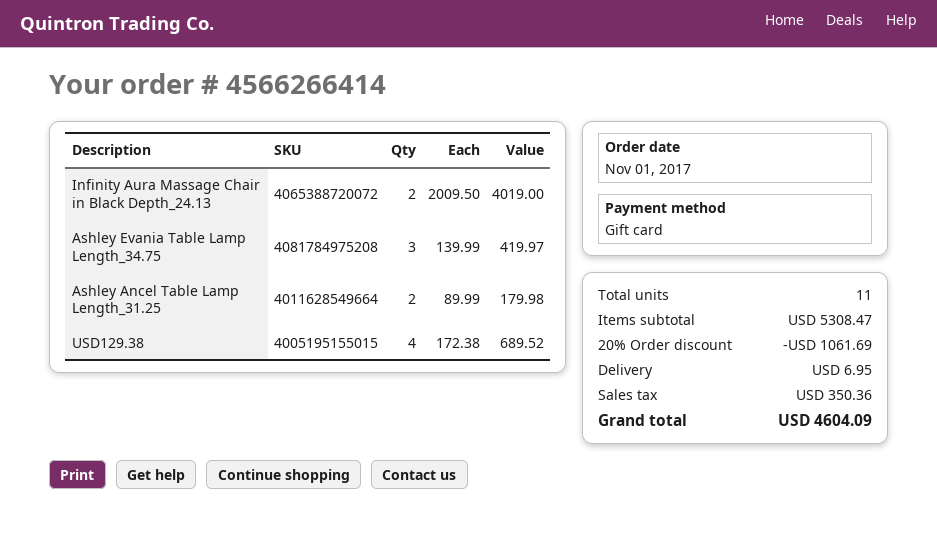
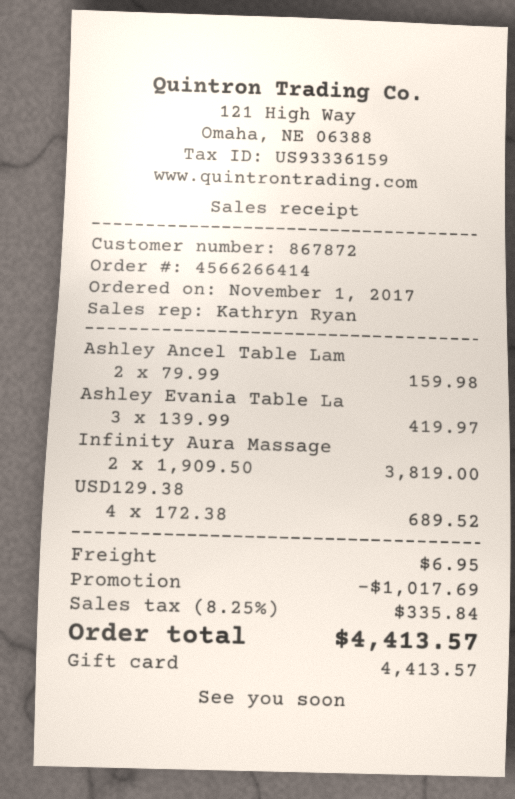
Infinity Aura Massage Chair in Black Depth_24.13: 2 x 2009.50 = 4019.00 -> 2 x 1909.50 = 3819.00
Ashley Ancel Table Lamp Length_31.25: 2 x 89.99 = 179.98 -> 2 x 79.99 = 159.98
discount: 1061.69 -> 1017.69
tax: 350.36 -> 335.84
total: 4604.09 -> 4413.57

